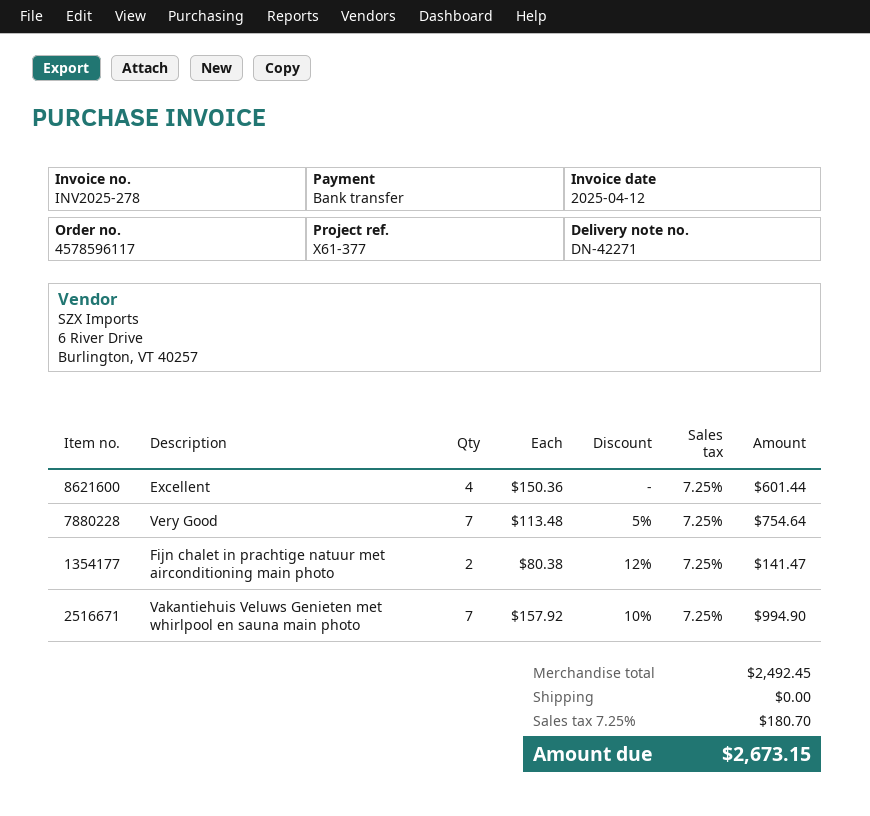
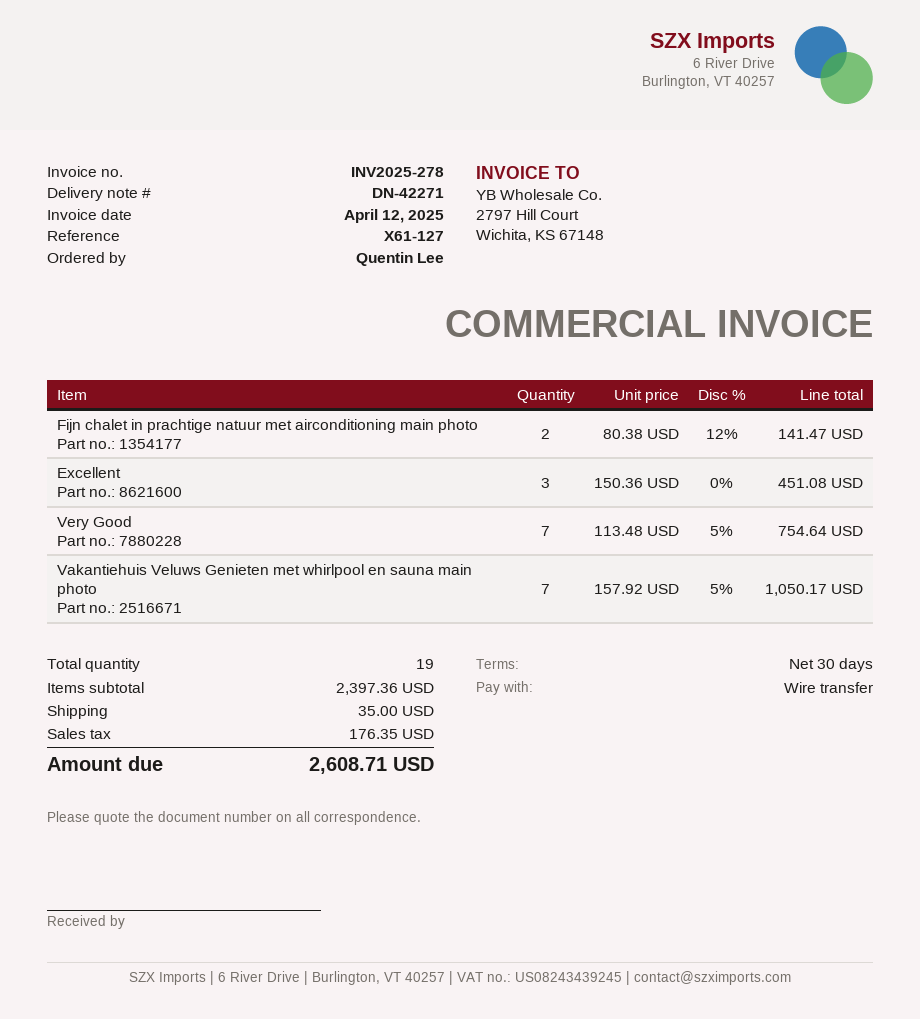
reference: X61-377 -> X61-127
Excellent: 4 x 150.36 = 601.44 -> 3 x 150.36 = 451.08
Vakantiehuis Veluws Genieten met whirlpool en sauna main photo: 7 x 157.92 - 10% = 994.90 -> 7 x 157.92 - 5% = 1050.17
subtotal: 2492.45 -> 2397.36
shipping: 0.00 -> 35.00
tax: 180.70 -> 176.35
total: 2673.15 -> 2608.71

